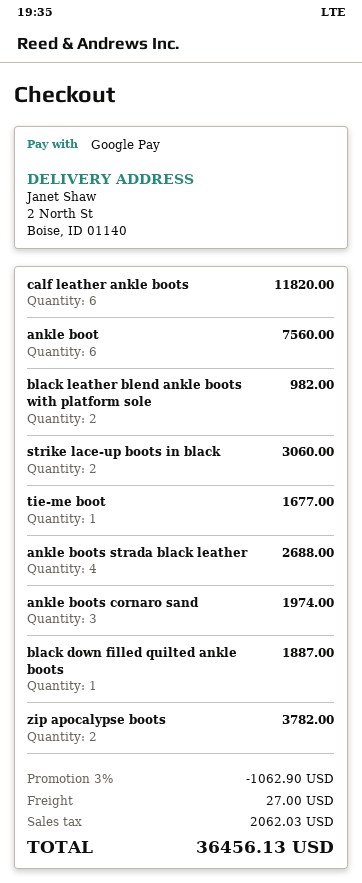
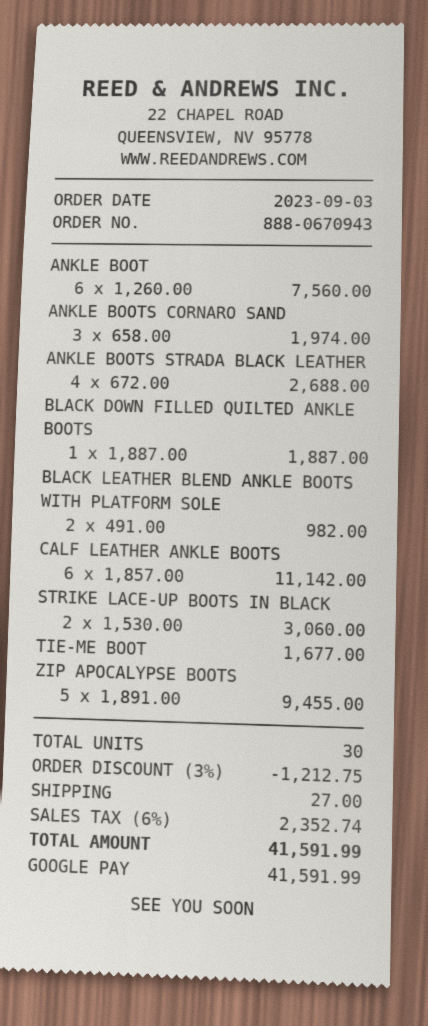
calf leather ankle boots: 6 for 11820.00 -> 6 for 11142.00
zip apocalypse boots: 2 for 3782.00 -> 5 for 9455.00
discount: 3% = 1062.90 -> 3% = 1212.75
tax: 2062.03 -> 2352.74
total: 36456.13 -> 41591.99

